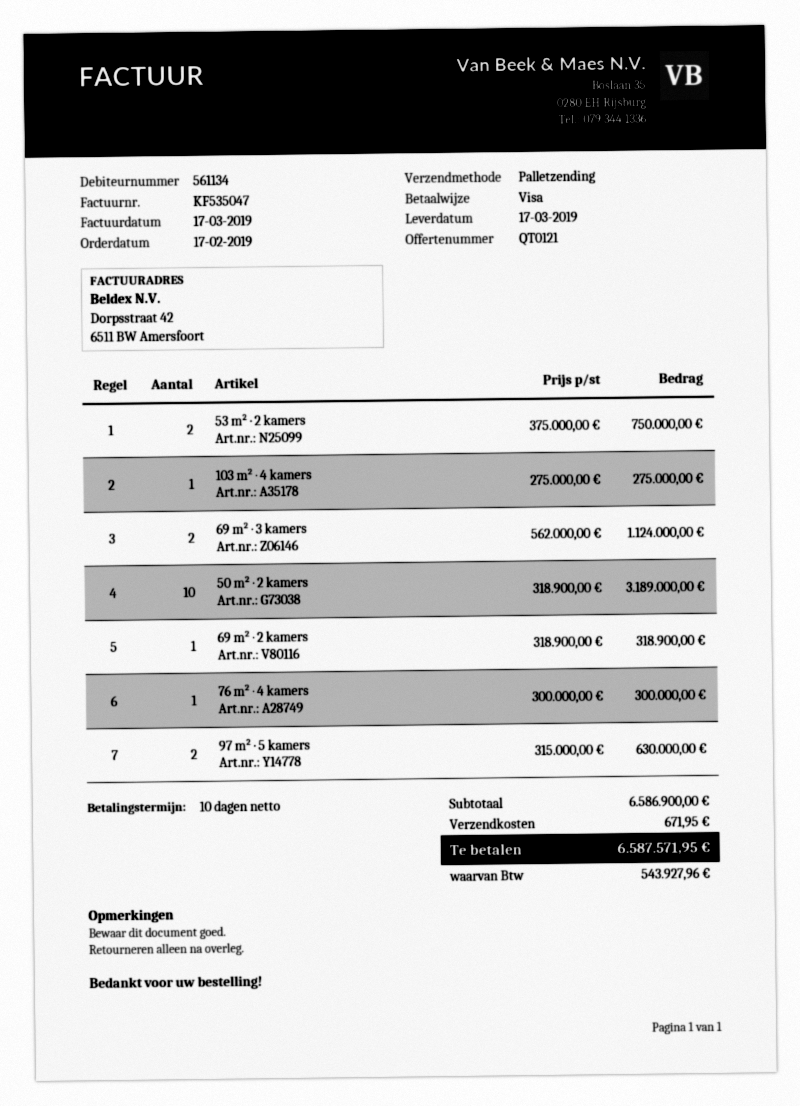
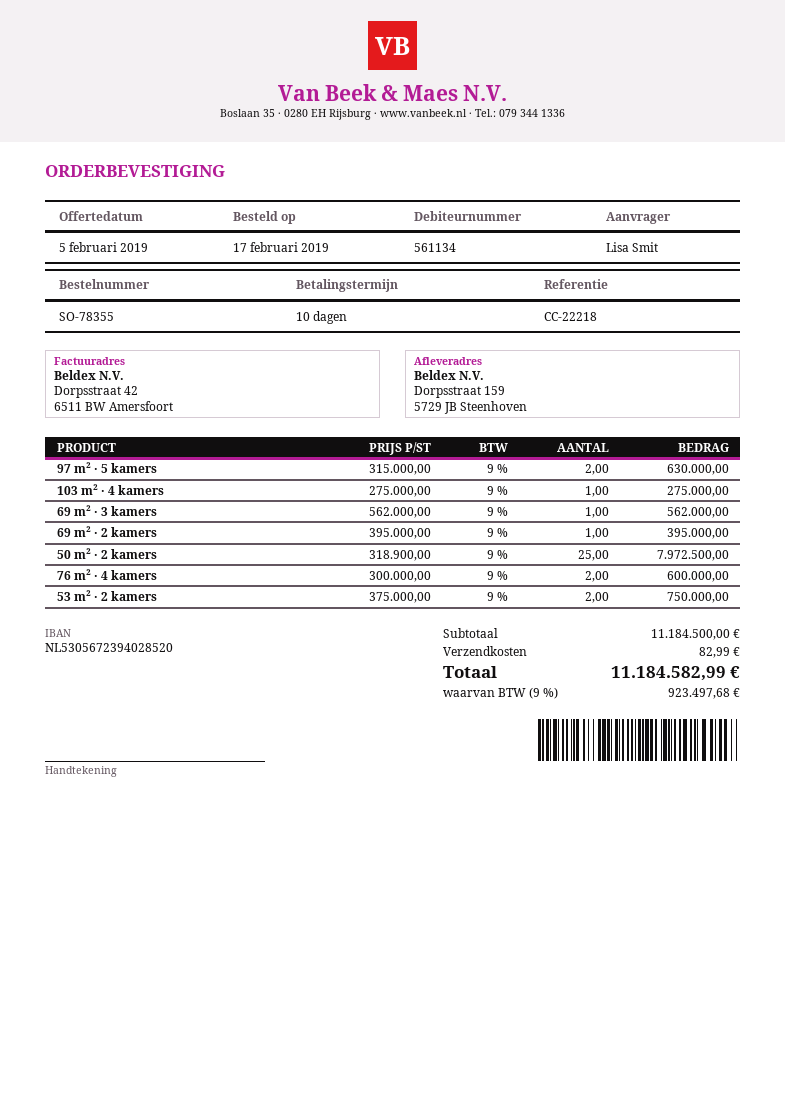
69 m² · 3 kamers: 2 x 562000.00 = 1124000.00 -> 1 x 562000.00 = 562000.00
50 m² · 2 kamers: 10 x 318900.00 = 3189000.00 -> 25 x 318900.00 = 7972500.00
69 m² · 2 kamers: 1 x 318900.00 = 318900.00 -> 1 x 395000.00 = 395000.00
76 m² · 4 kamers: 1 x 300000.00 = 300000.00 -> 2 x 300000.00 = 600000.00
subtotal: 6586900.00 -> 11184500.00
shipping: 671.95 -> 82.99
tax: 543927.96 -> 923497.68
total: 6587571.95 -> 11184582.99

